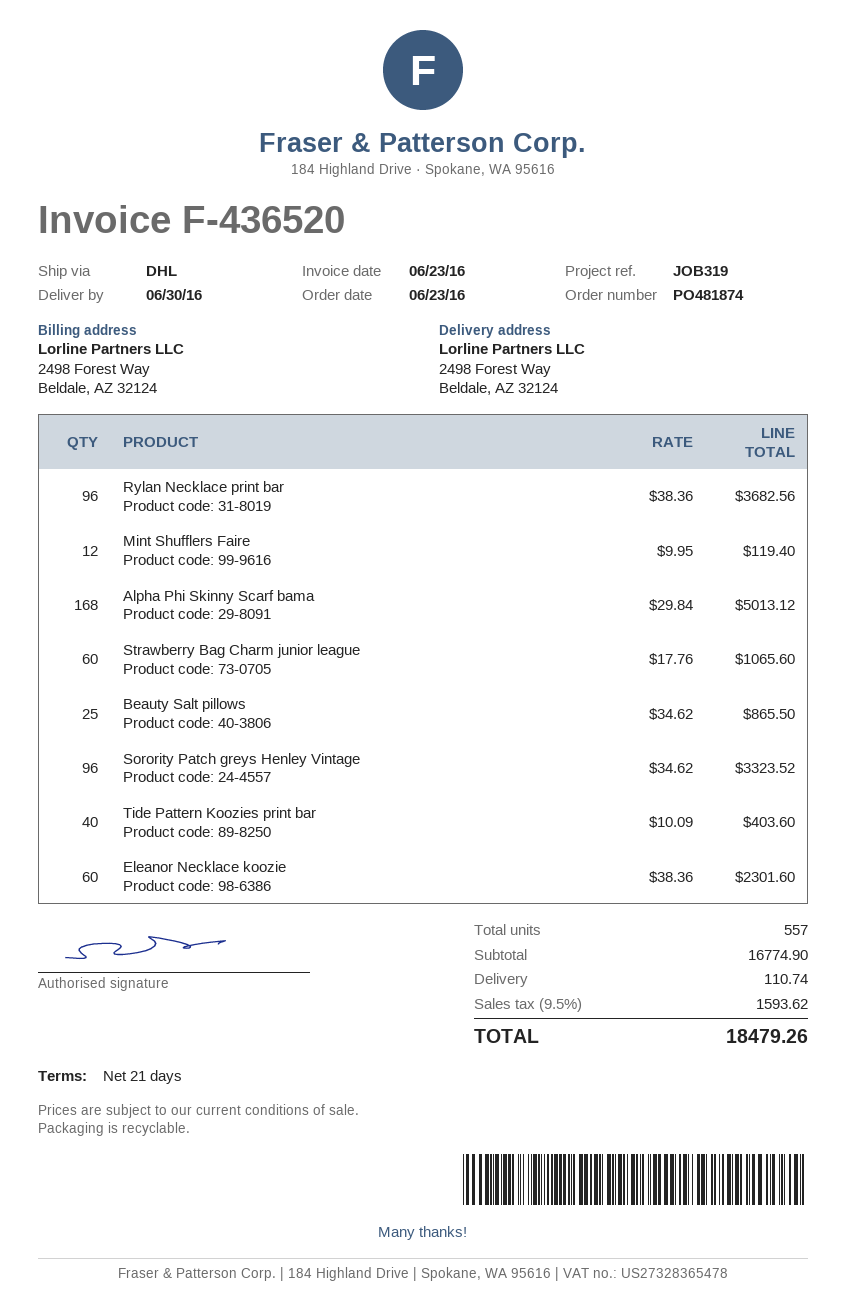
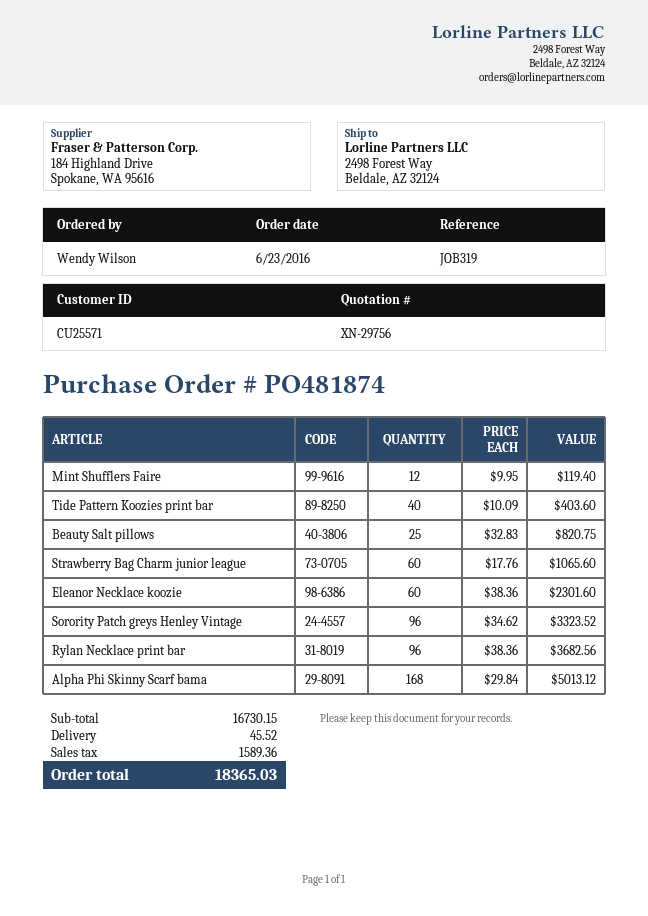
Beauty Salt pillows: 25 x 34.62 = 865.50 -> 25 x 32.83 = 820.75
subtotal: 16774.90 -> 16730.15
shipping: 110.74 -> 45.52
tax: 1593.62 -> 1589.36
total: 18479.26 -> 18365.03

